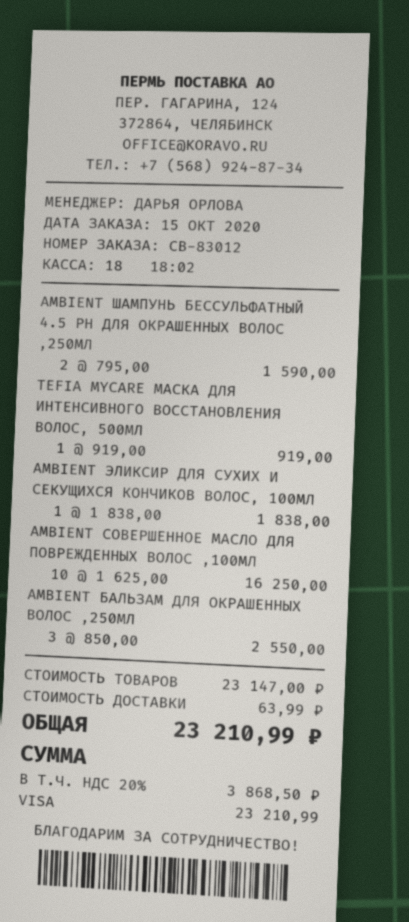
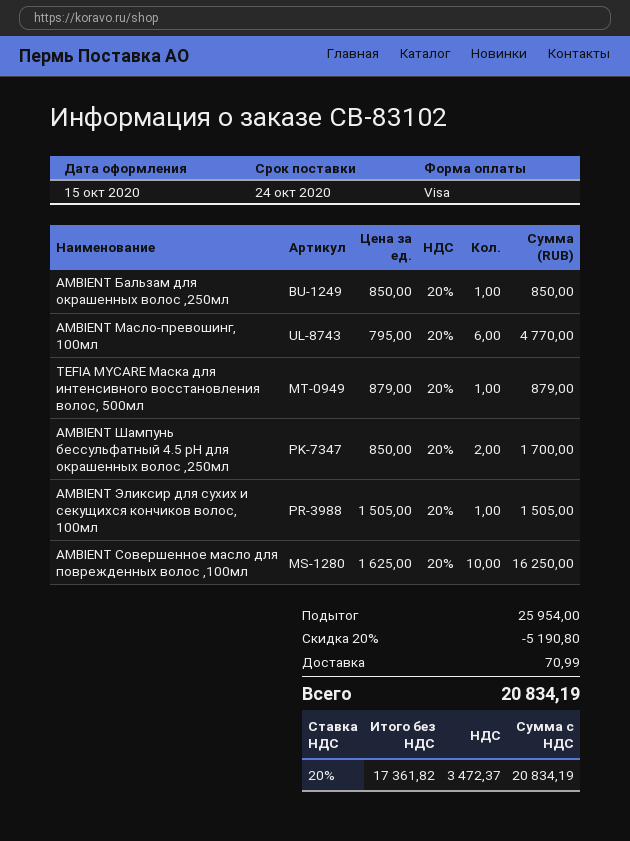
order number: CB-83012 -> CB-83102
AMBIENT ШАМПУНЬ БЕССУЛЬФАТНЫЙ 4.5 PH ДЛЯ ОКРАШЕННЫХ ВОЛОС ,250МЛ: 2 x 795.00 = 1590.00 -> 2 x 850.00 = 1700.00
TEFIA MYCARE МАСКА ДЛЯ ИНТЕНСИВНОГО ВОССТАНОВЛЕНИЯ ВОЛОС, 500МЛ: 1 x 919.00 = 919.00 -> 1 x 879.00 = 879.00
AMBIENT ЭЛИКСИР ДЛЯ СУХИХ И СЕКУЩИХСЯ КОНЧИКОВ ВОЛОС, 100МЛ: 1 x 1838.00 = 1838.00 -> 1 x 1505.00 = 1505.00
AMBIENT БАЛЬЗАМ ДЛЯ ОКРАШЕННЫХ ВОЛОС ,250МЛ: 3 x 850.00 = 2550.00 -> 1 x 850.00 = 850.00
AMBIENT Масло-превошинг, 100мл: none -> 6 x 795.00 = 4770.00
subtotal: 23147.00 -> 25954.00
discount: none -> 20% = 5190.80
shipping: 63.99 -> 70.99
tax: 20% = 3868.50 -> 20% = 3472.37
total: 23210.99 -> 20834.19

